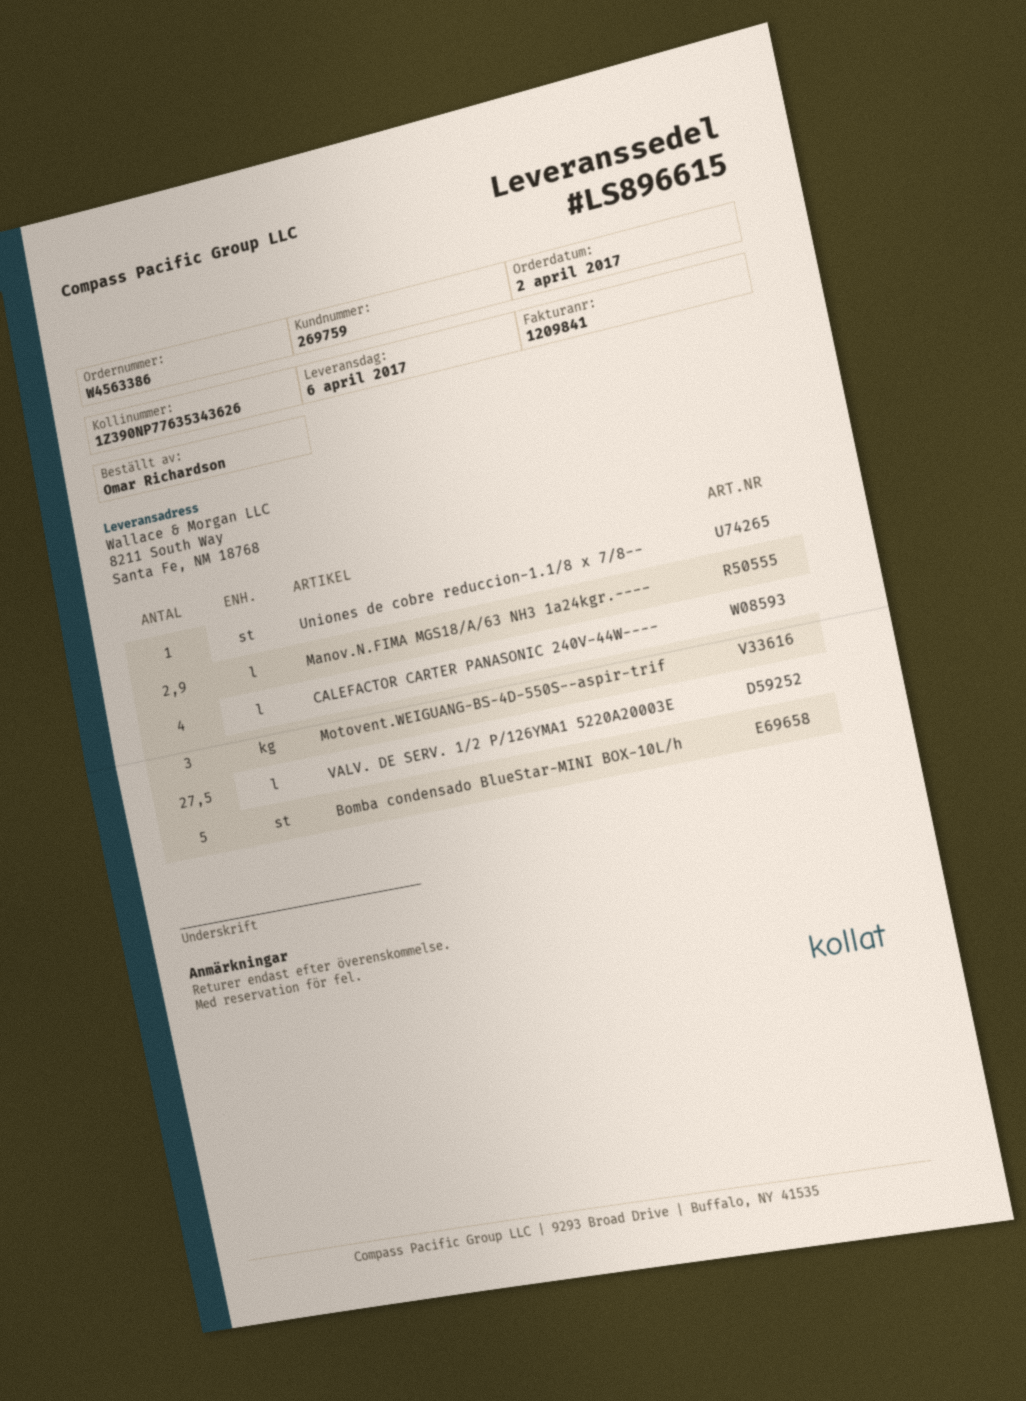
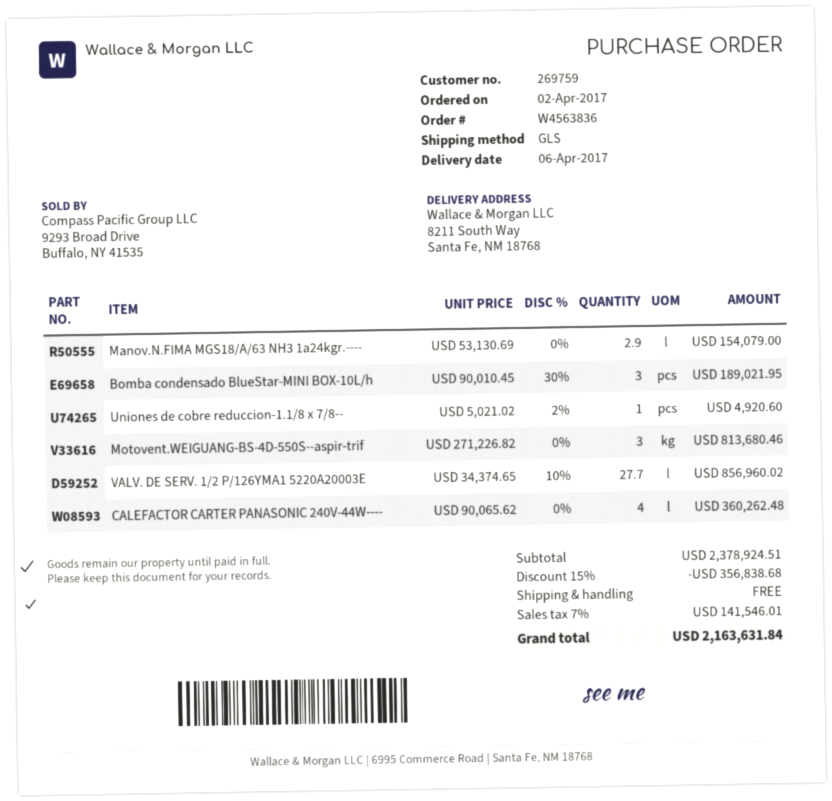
order number: W4563386 -> W4563836
VALV. DE SERV. 1/2 P/126YMA1 5220A20003E: 27.5 -> 27.7
Bomba condensado BlueStar-MINI BOX-10L/h: 5 -> 3

